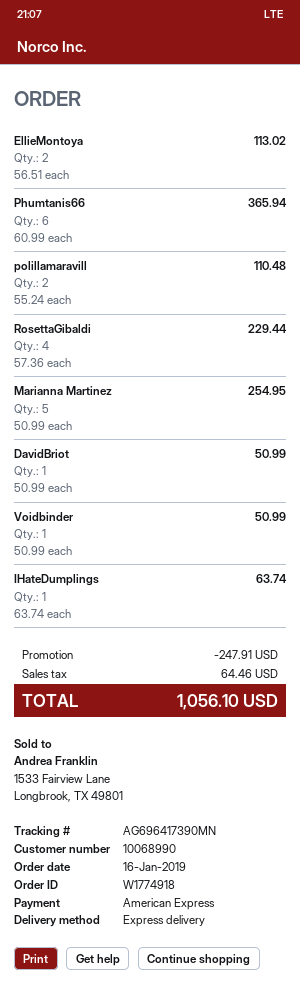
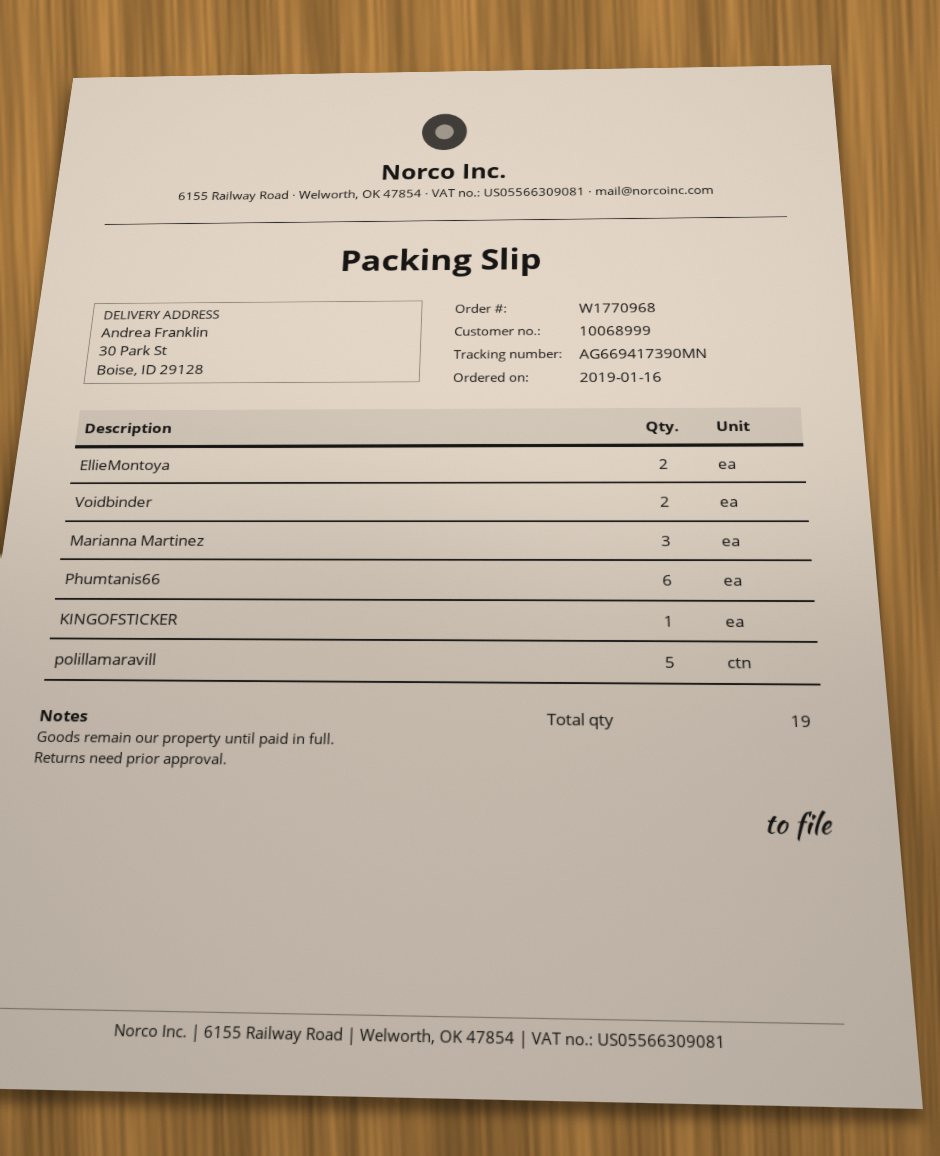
order number: W1774918 -> W1770968
customer number: 10068990 -> 10068999
tracking number: AG696417390MN -> AG669417390MN
polillamaravill: 2 -> 5
RosettaGibaldi: 4 -> none
Marianna Martinez: 5 -> 3
DavidBriot: 1 -> none
Voidbinder: 1 -> 2
IHateDumplings: 1 -> none
KINGOFSTICKER: none -> 1

